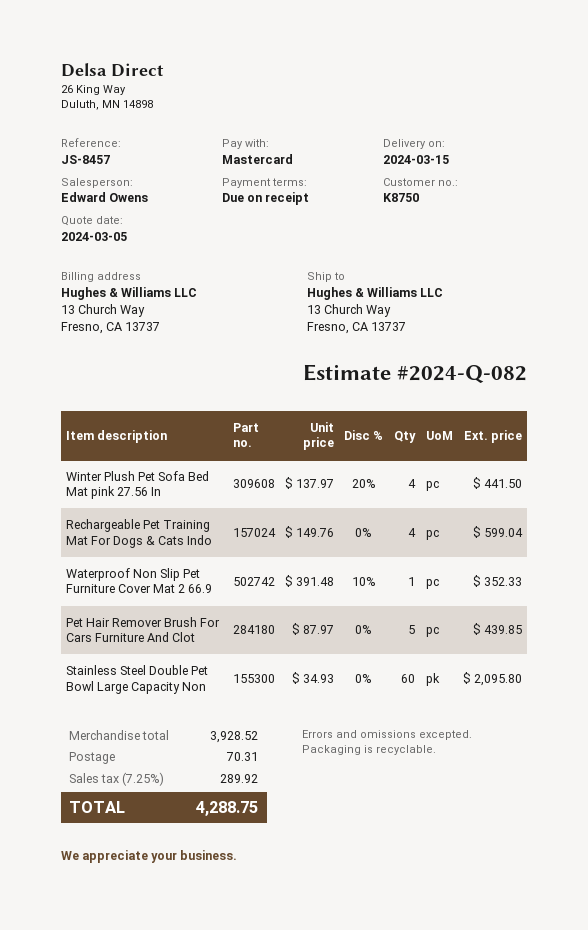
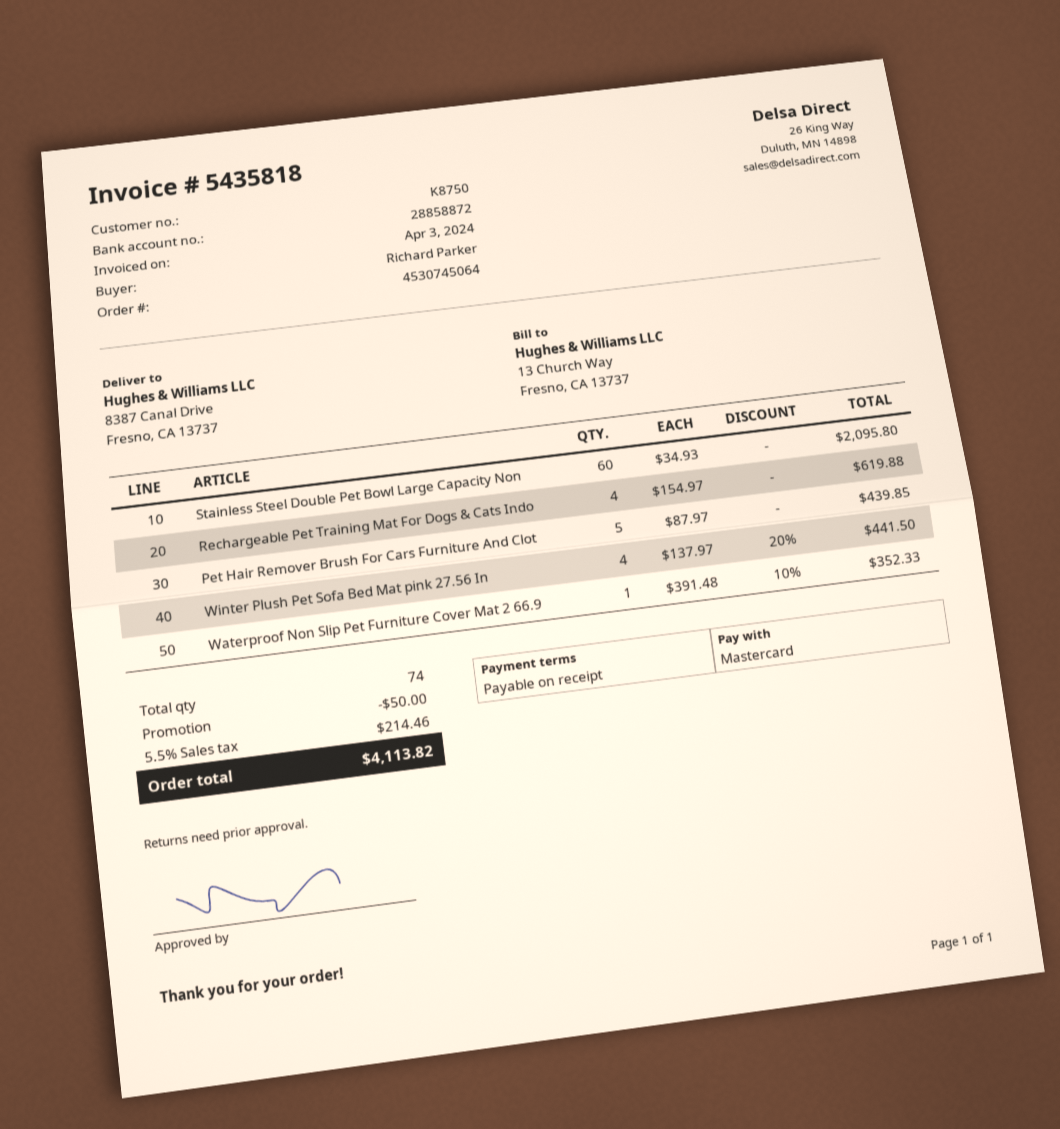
ship to: 13 Church Way, Fresno, CA 13737 -> 8387 Canal Drive, Fresno, CA 13737
Rechargeable Pet Training Mat For Dogs & Cats Indo: 4 x 149.76 = 599.04 -> 4 x 154.97 = 619.88
discount: none -> 50.00
shipping: 70.31 -> none
tax: 7.25% = 289.92 -> 5.5% = 214.46
total: 4288.75 -> 4113.82

